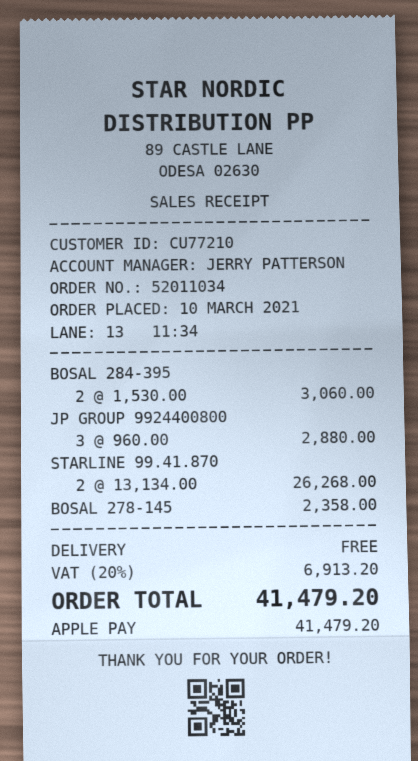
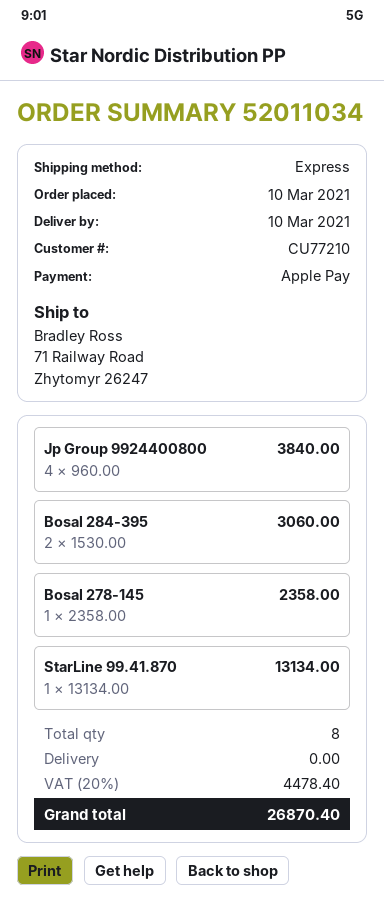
JP GROUP 9924400800: 3 x 960.00 = 2880.00 -> 4 x 960.00 = 3840.00
STARLINE 99.41.870: 2 x 13134.00 = 26268.00 -> 1 x 13134.00 = 13134.00
tax: 20% = 6913.20 -> 20% = 4478.40
total: 41479.20 -> 26870.40

